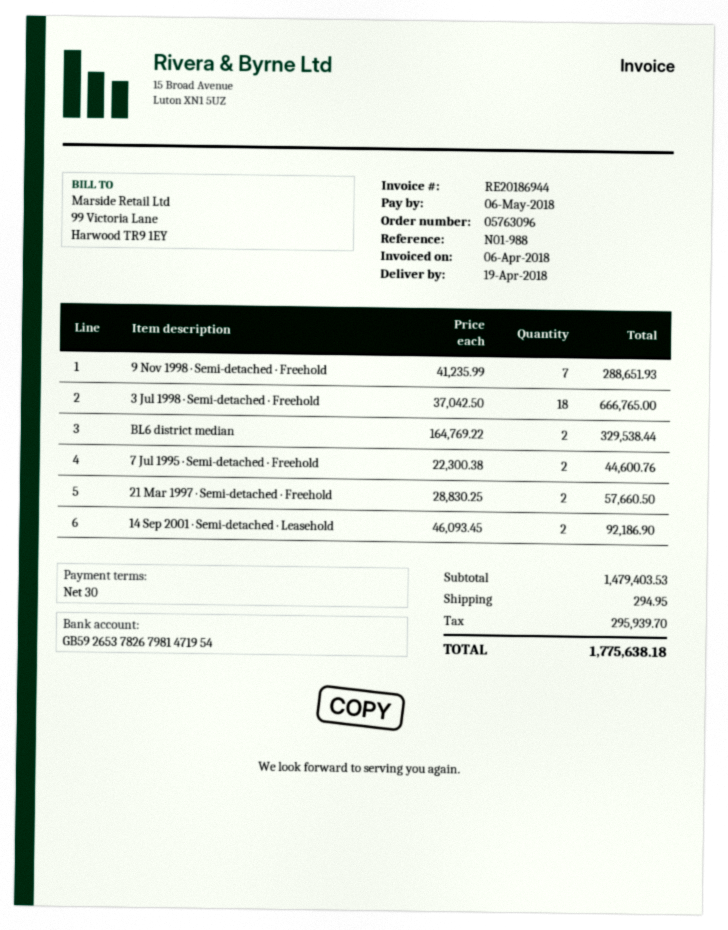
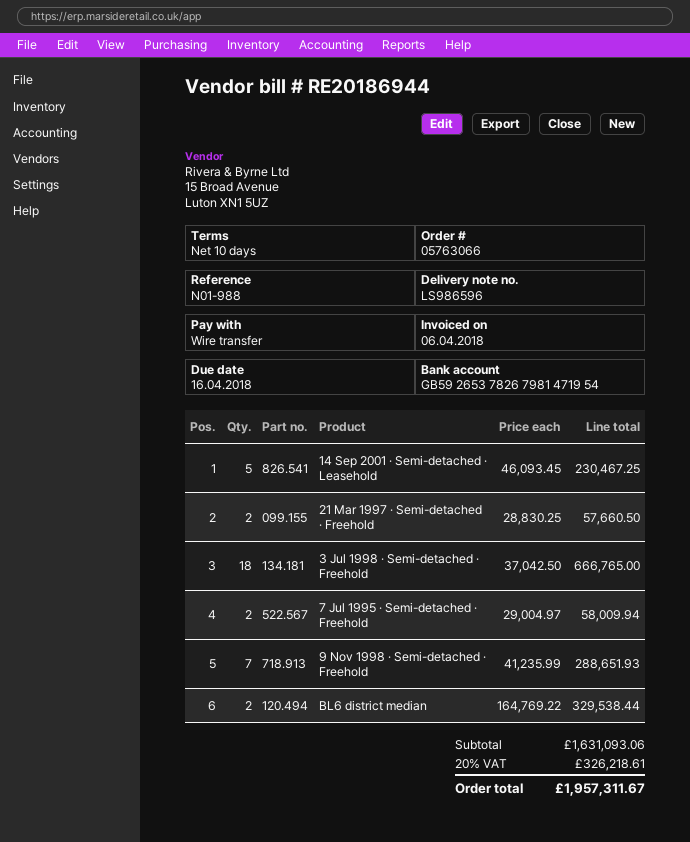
order number: 05763096 -> 05763066
payment terms: 30 days -> 10 days
due date: 2018-05-06 -> 2018-04-16
7 Jul 1995 · Semi-detached · Freehold: 2 x 22300.38 = 44600.76 -> 2 x 29004.97 = 58009.94
14 Sep 2001 · Semi-detached · Leasehold: 2 x 46093.45 = 92186.90 -> 5 x 46093.45 = 230467.25
subtotal: 1479403.53 -> 1631093.06
shipping: 294.95 -> none
tax: 295939.70 -> 326218.61
total: 1775638.18 -> 1957311.67

